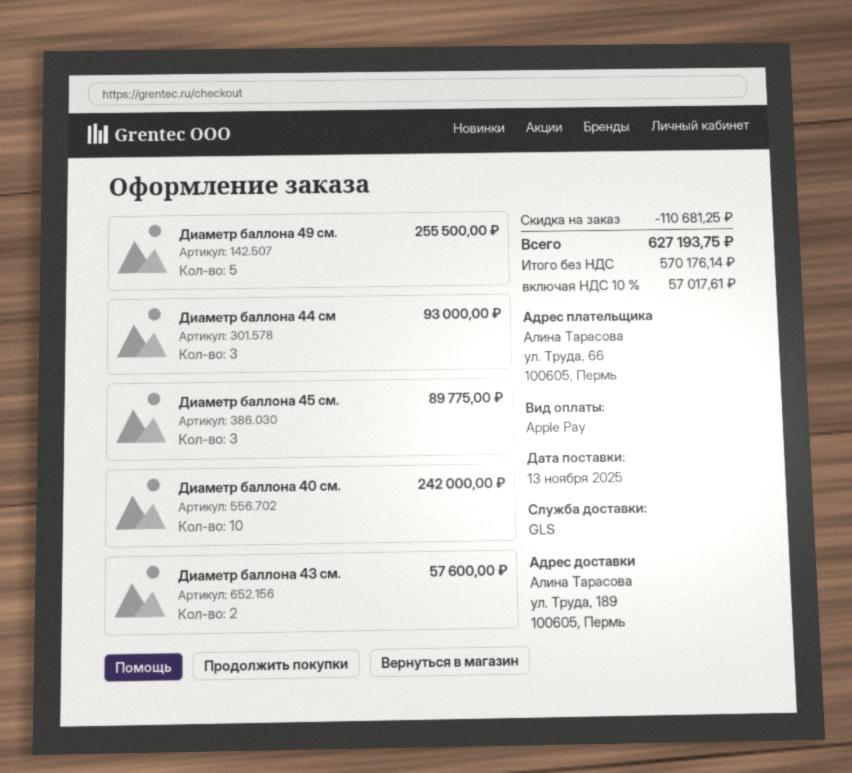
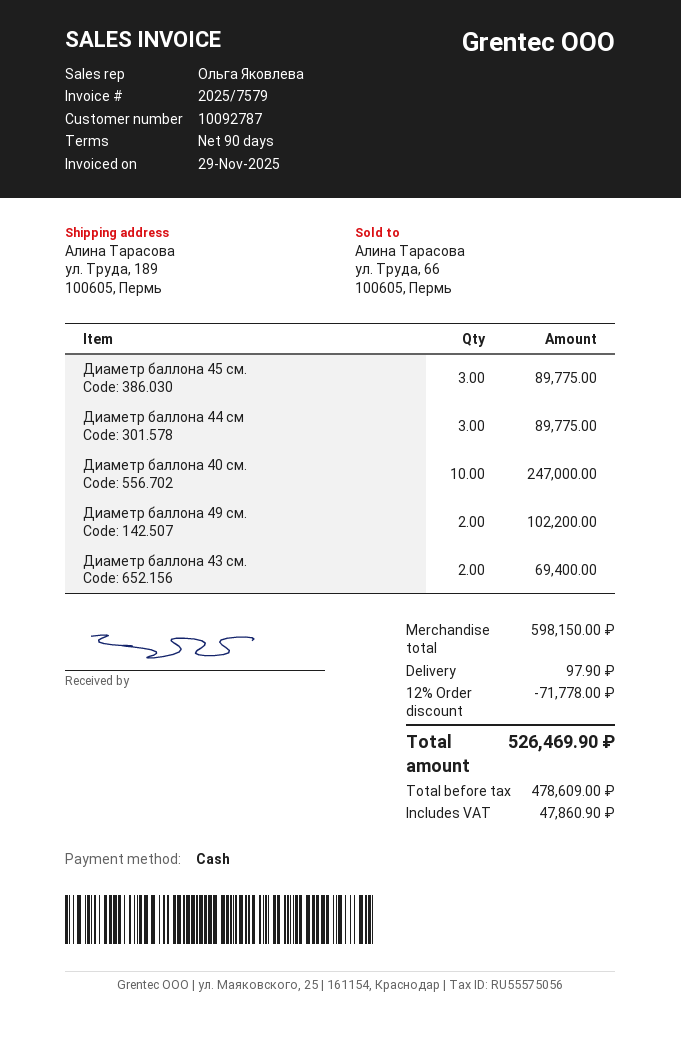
payment method: Apple Pay -> cash
Диаметр баллона 49 см.: 5 for 255500.00 -> 2 for 102200.00
Диаметр баллона 44 см: 3 for 93000.00 -> 3 for 89775.00
Диаметр баллона 40 см.: 10 for 242000.00 -> 10 for 247000.00
Диаметр баллона 43 см.: 2 for 57600.00 -> 2 for 69400.00
discount: 110681.25 -> 71778.00
shipping: none -> 97.90
net: 570176.14 -> 478609.00
tax: 57017.61 -> 47860.90
total: 627193.75 -> 526469.90

